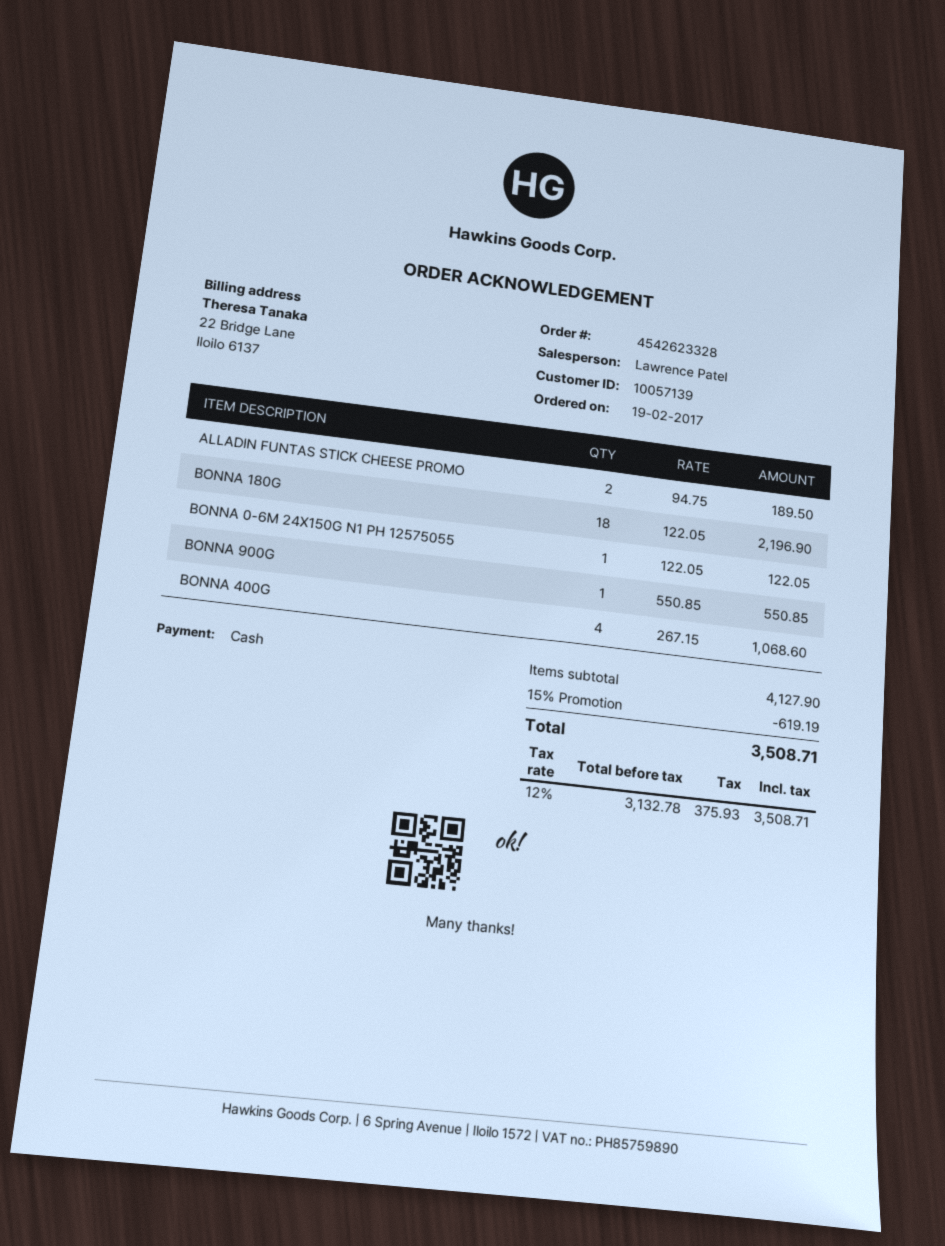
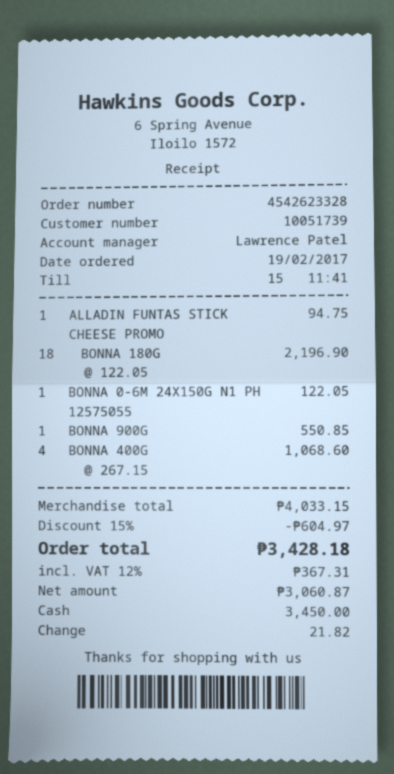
customer number: 10057139 -> 10051739
ALLADIN FUNTAS STICK CHEESE PROMO: 2 x 94.75 = 189.50 -> 1 x 94.75 = 94.75
subtotal: 4127.90 -> 4033.15
discount: 15% = 619.19 -> 15% = 604.97
net: 3132.78 -> 3060.87
tax: 12% = 375.93 -> 12% = 367.31
total: 3508.71 -> 3428.18

